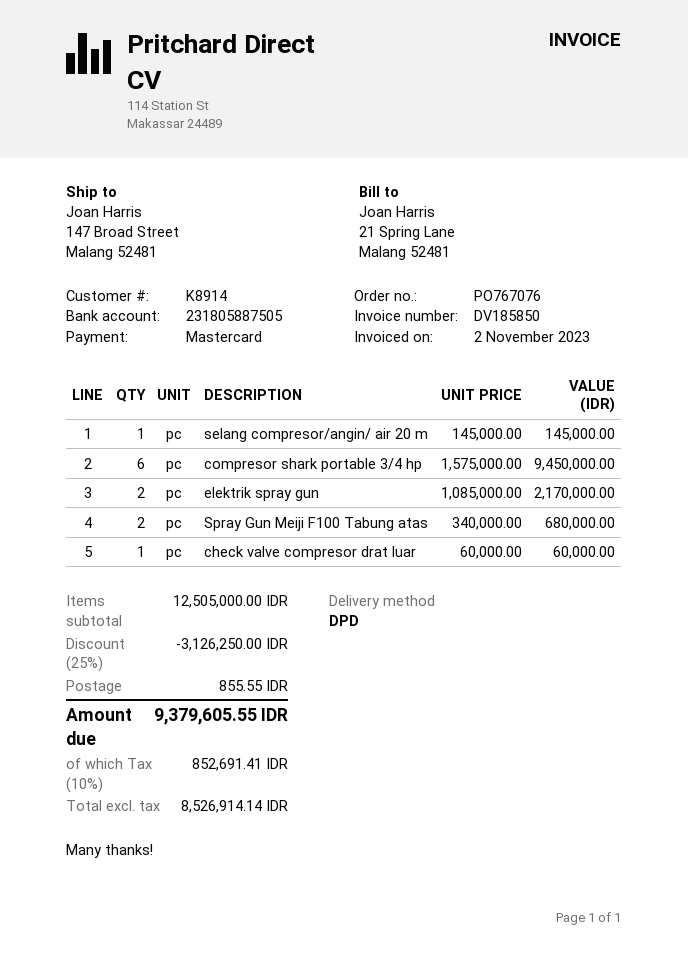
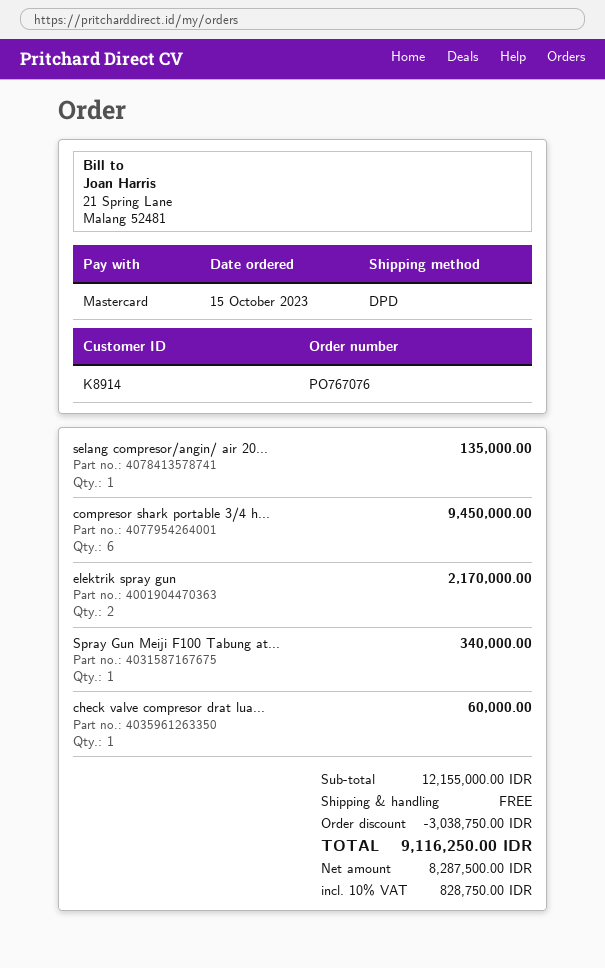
selang compresor/angin/ air 20 m: 1 for 145000.00 -> 1 for 135000.00
Spray Gun Meiji F100 Tabung atas: 2 for 680000.00 -> 1 for 340000.00
subtotal: 12505000.00 -> 12155000.00
discount: 3126250.00 -> 3038750.00
shipping: 855.55 -> 0.00
net: 8526914.14 -> 8287500.00
tax: 10% = 852691.41 -> 10% = 828750.00
total: 9379605.55 -> 9116250.00

